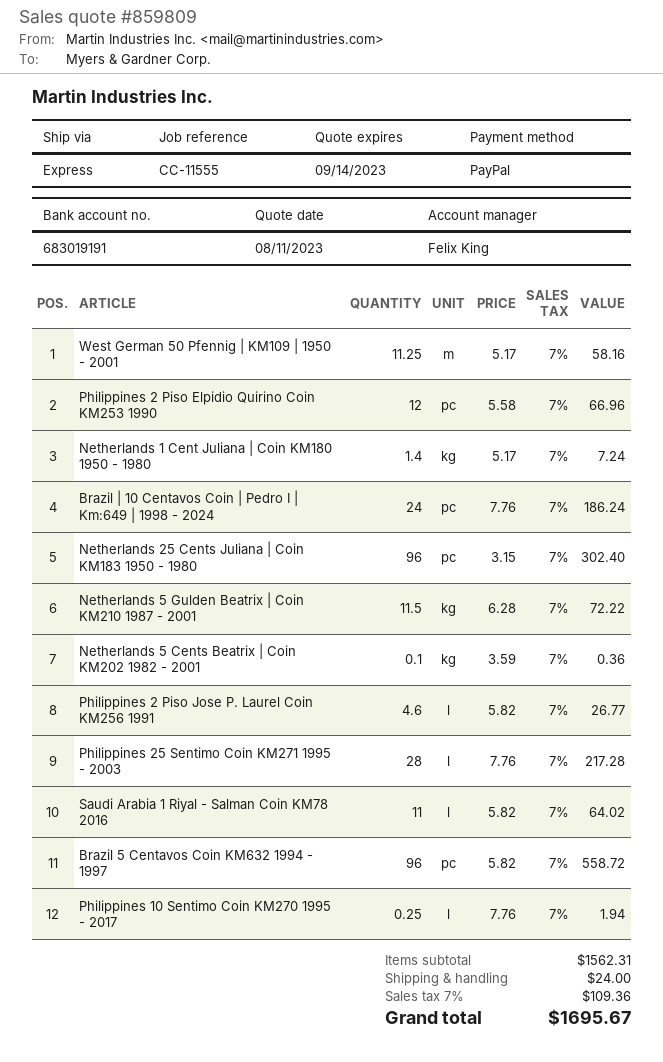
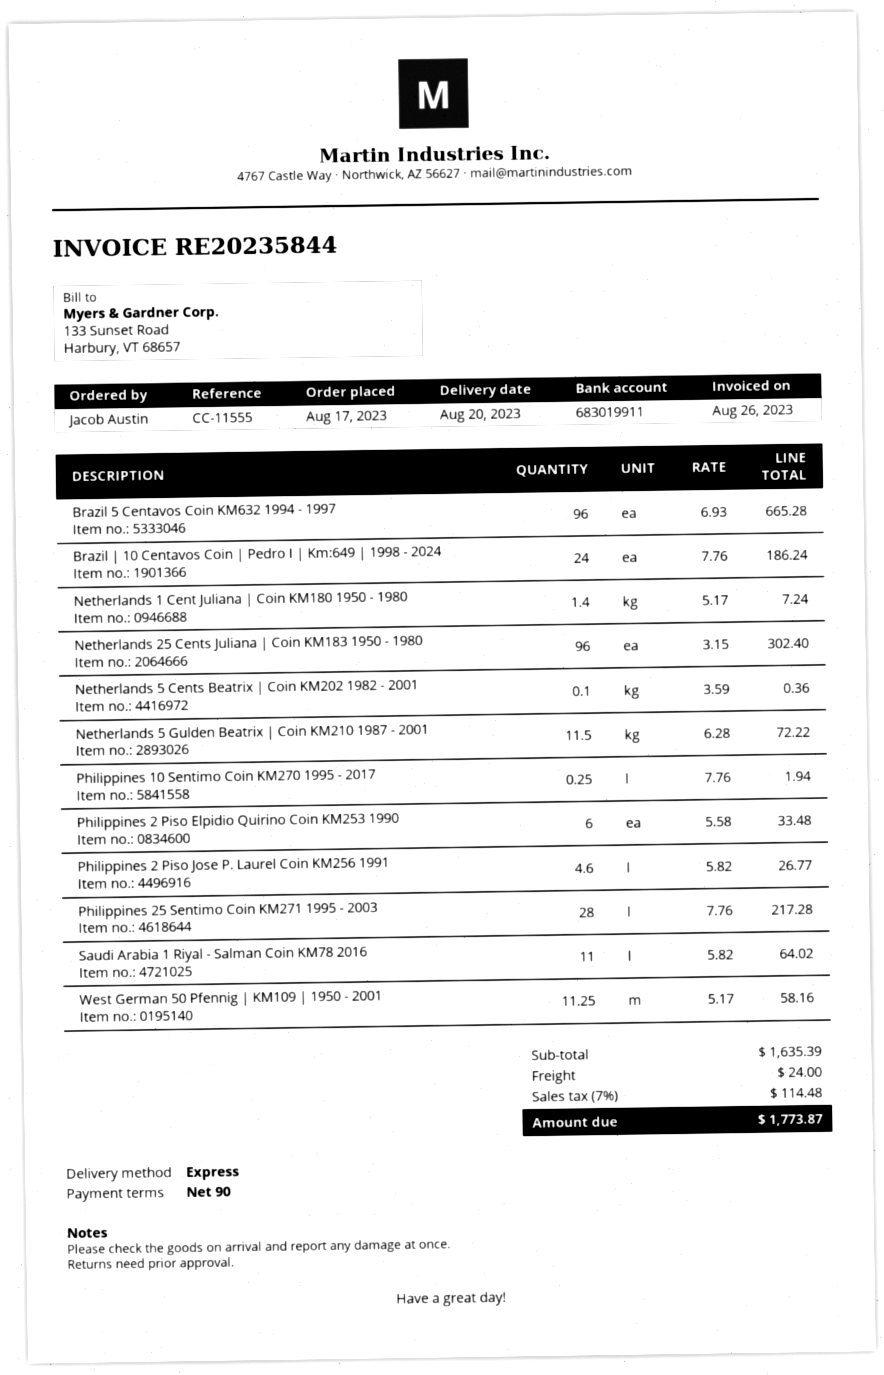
bank account: 683019191 -> 683019911
Philippines 2 Piso Elpidio Quirino Coin KM253 1990: 12 x 5.58 = 66.96 -> 6 x 5.58 = 33.48
Brazil 5 Centavos Coin KM632 1994 - 1997: 96 x 5.82 = 558.72 -> 96 x 6.93 = 665.28
subtotal: 1562.31 -> 1635.39
tax: 7% = 109.36 -> 7% = 114.48
total: 1695.67 -> 1773.87

